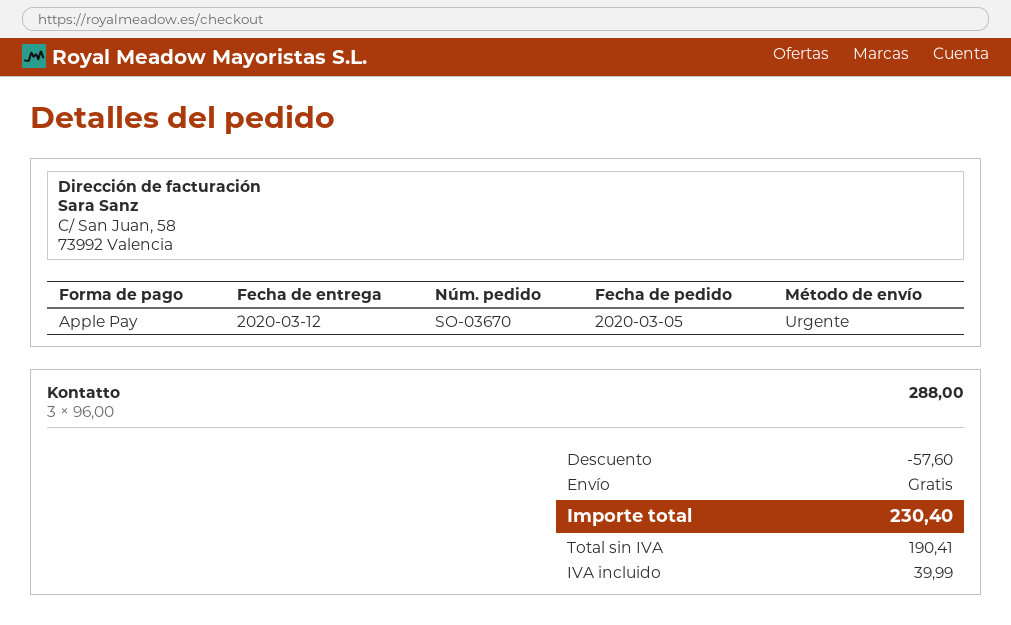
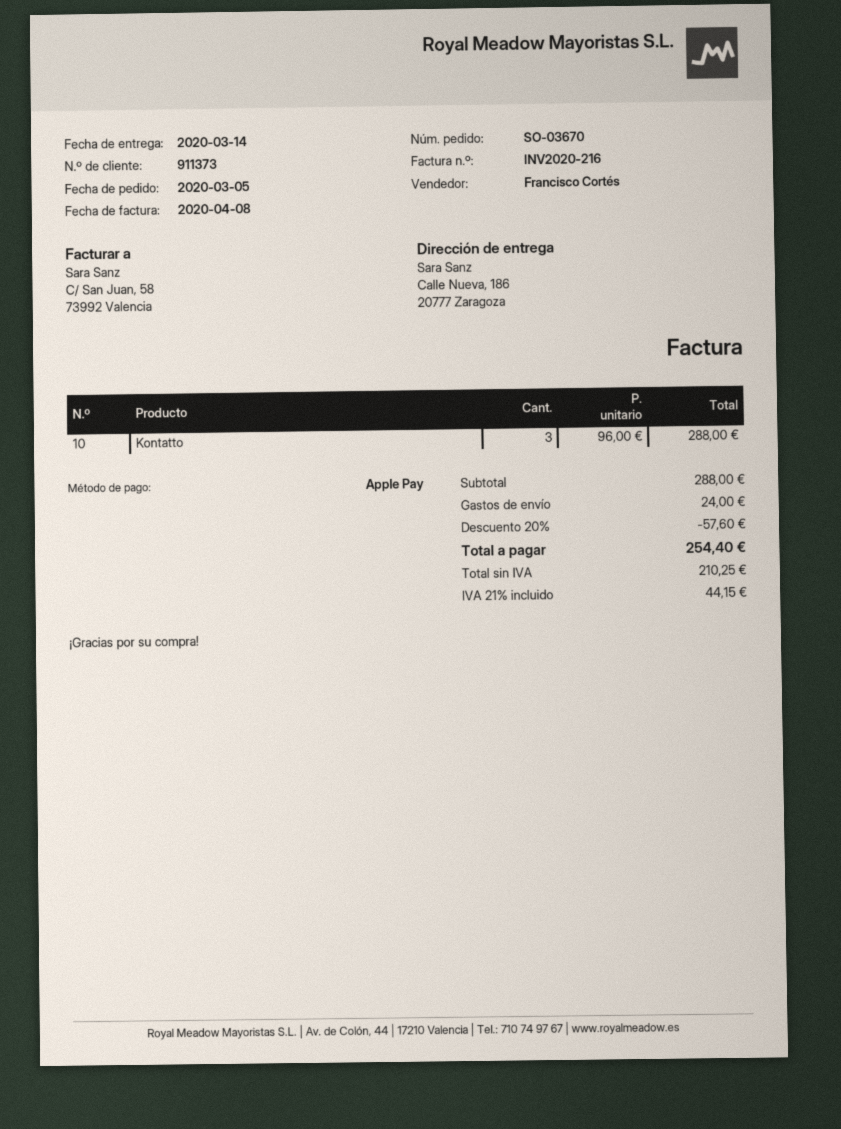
delivery date: 2020-03-12 -> 2020-03-14
shipping: 0.00 -> 24.00
net: 190.41 -> 210.25
tax: 39.99 -> 44.15
total: 230.40 -> 254.40

